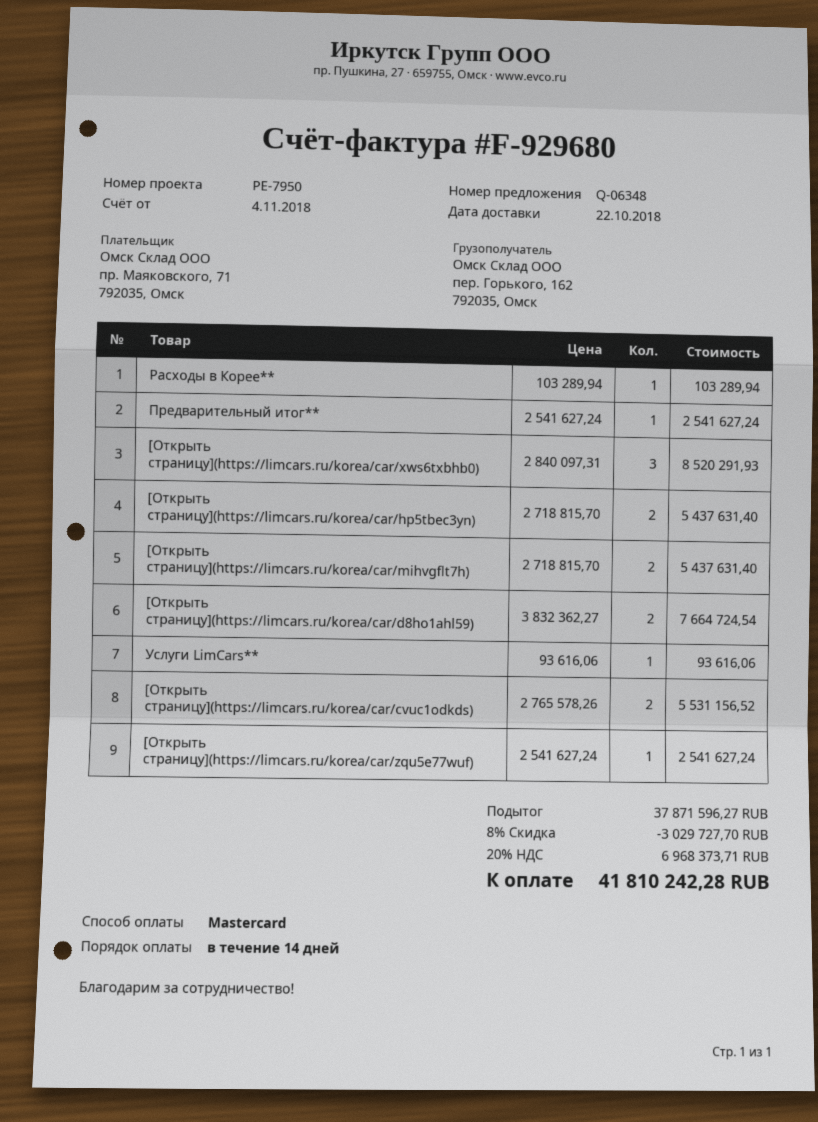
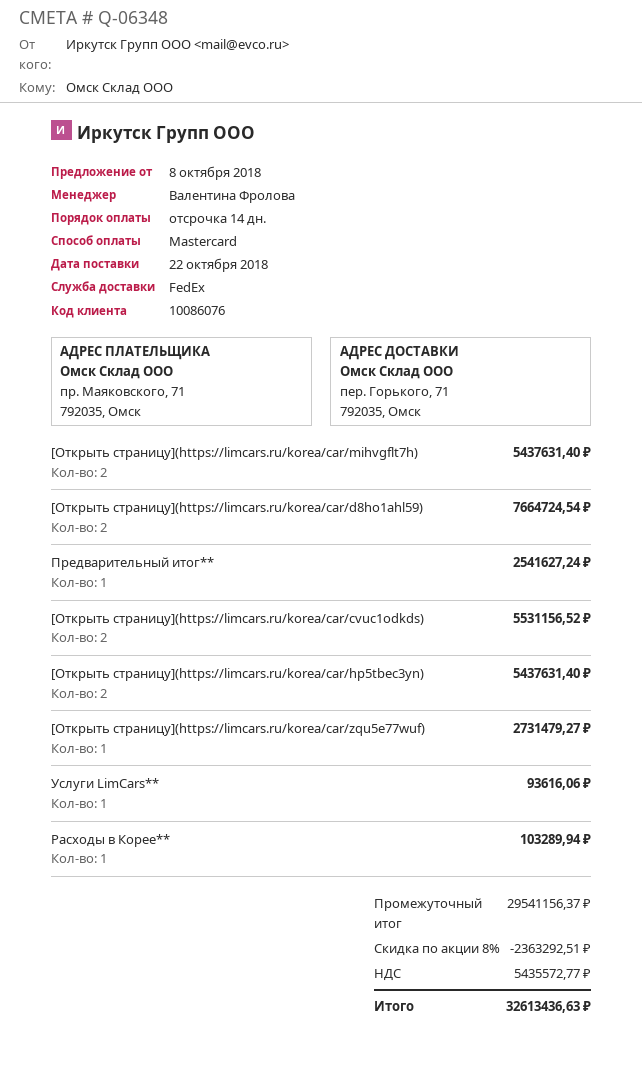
ship to: пер. Горького, 162, 792035, Омск -> пер. Горького, 71, 792035, Омск
[Открыть страницу](https://limcars.ru/korea/car/xws6txbhb0): 3 for 8520291.93 -> none
[Открыть страницу](https://limcars.ru/korea/car/zqu5e77wuf): 1 for 2541627.24 -> 1 for 2731479.27
subtotal: 37871596.27 -> 29541156.37
discount: 8% = 3029727.70 -> 8% = 2363292.51
tax: 6968373.71 -> 5435572.77
total: 41810242.28 -> 32613436.63

